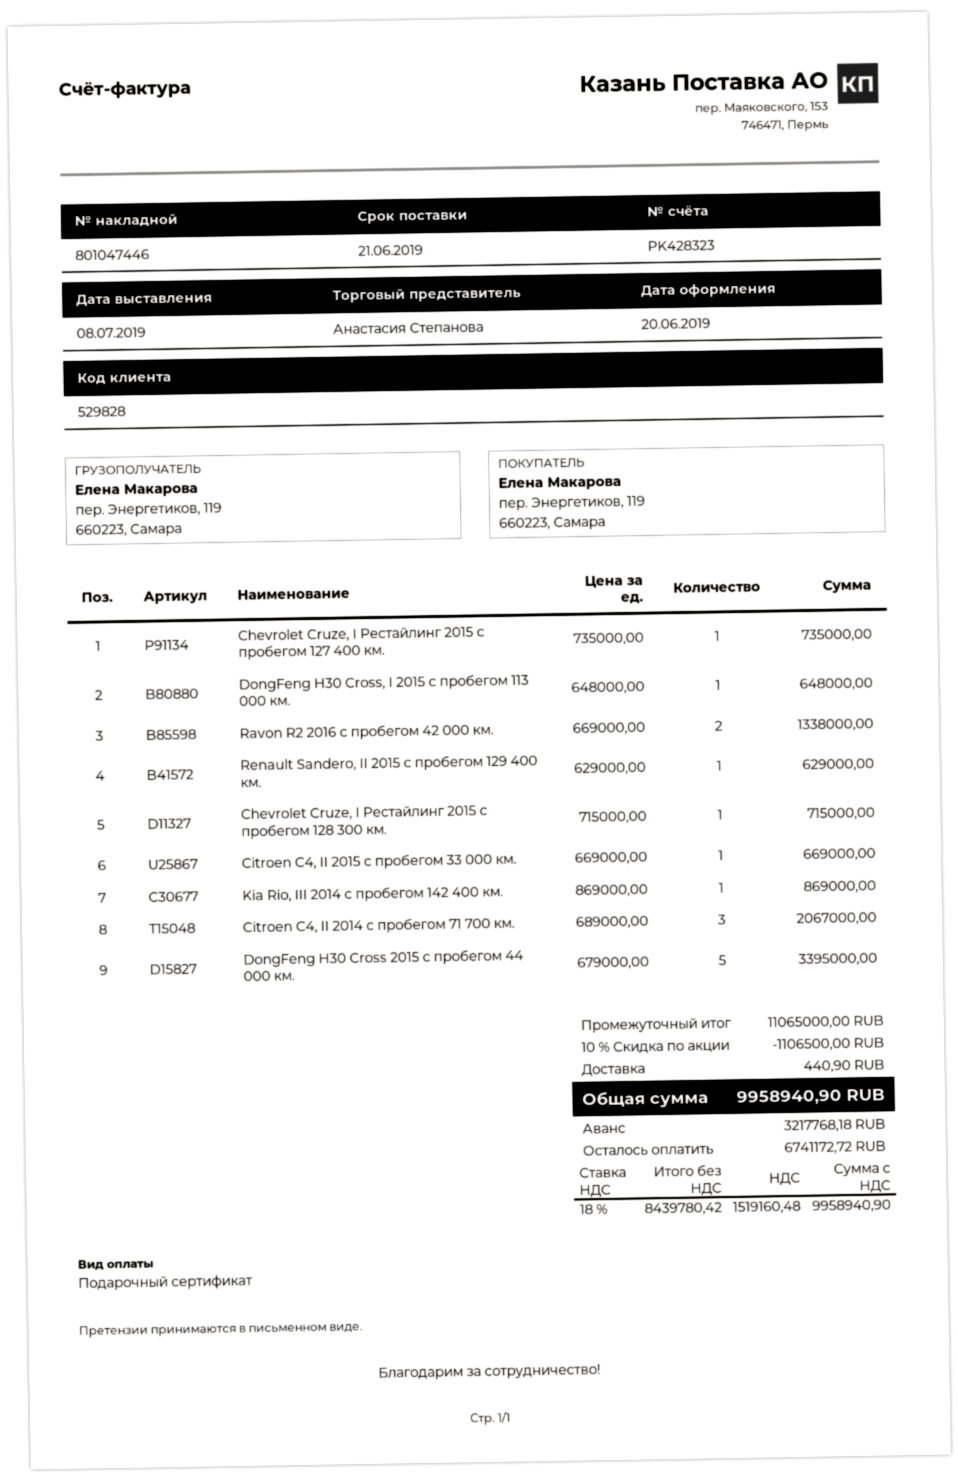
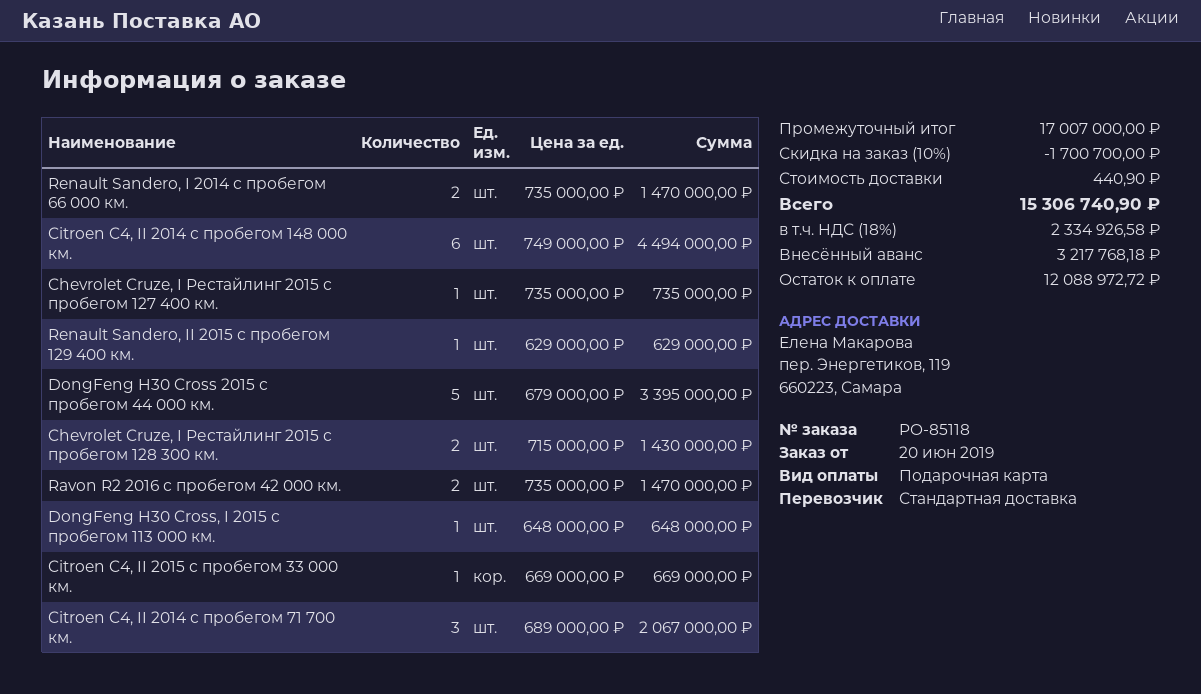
Ravon R2 2016 с пробегом 42 000 км.: 2 x 669000.00 = 1338000.00 -> 2 x 735000.00 = 1470000.00
Chevrolet Cruze, I Рестайлинг 2015 с пробегом 128 300 км.: 1 x 715000.00 = 715000.00 -> 2 x 715000.00 = 1430000.00
Kia Rio, III 2014 с пробегом 142 400 км.: 1 x 869000.00 = 869000.00 -> none
Renault Sandero, I 2014 с пробегом 66 000 км.: none -> 2 x 735000.00 = 1470000.00
Citroen C4, II 2014 с пробегом 148 000 км.: none -> 6 x 749000.00 = 4494000.00
subtotal: 11065000.00 -> 17007000.00
discount: 10% = 1106500.00 -> 10% = 1700700.00
tax: 18% = 1519160.48 -> 18% = 2334926.58
total: 9958940.90 -> 15306740.90
balance: 6741172.72 -> 12088972.72

